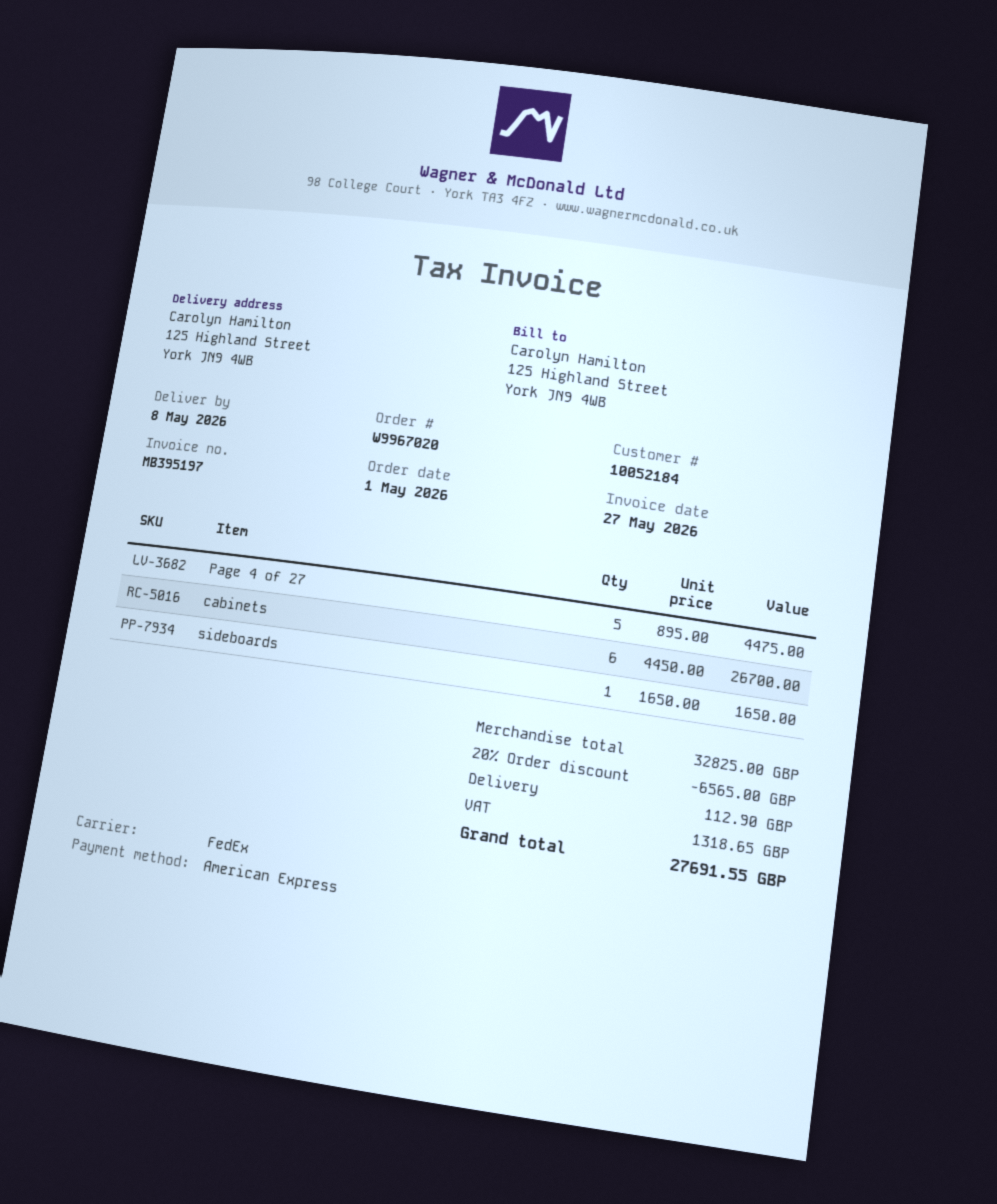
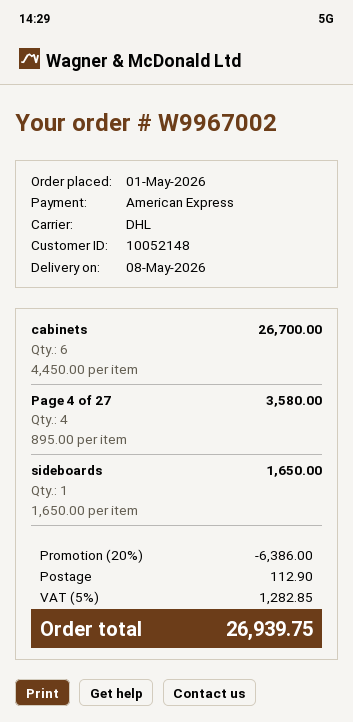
order number: W9967020 -> W9967002
customer number: 10052184 -> 10052148
shipping method: FedEx -> DHL
Page 4 of 27: 5 x 895.00 = 4475.00 -> 4 x 895.00 = 3580.00
discount: 20% = 6565.00 -> 20% = 6386.00
tax: 1318.65 -> 1282.85
total: 27691.55 -> 26939.75

